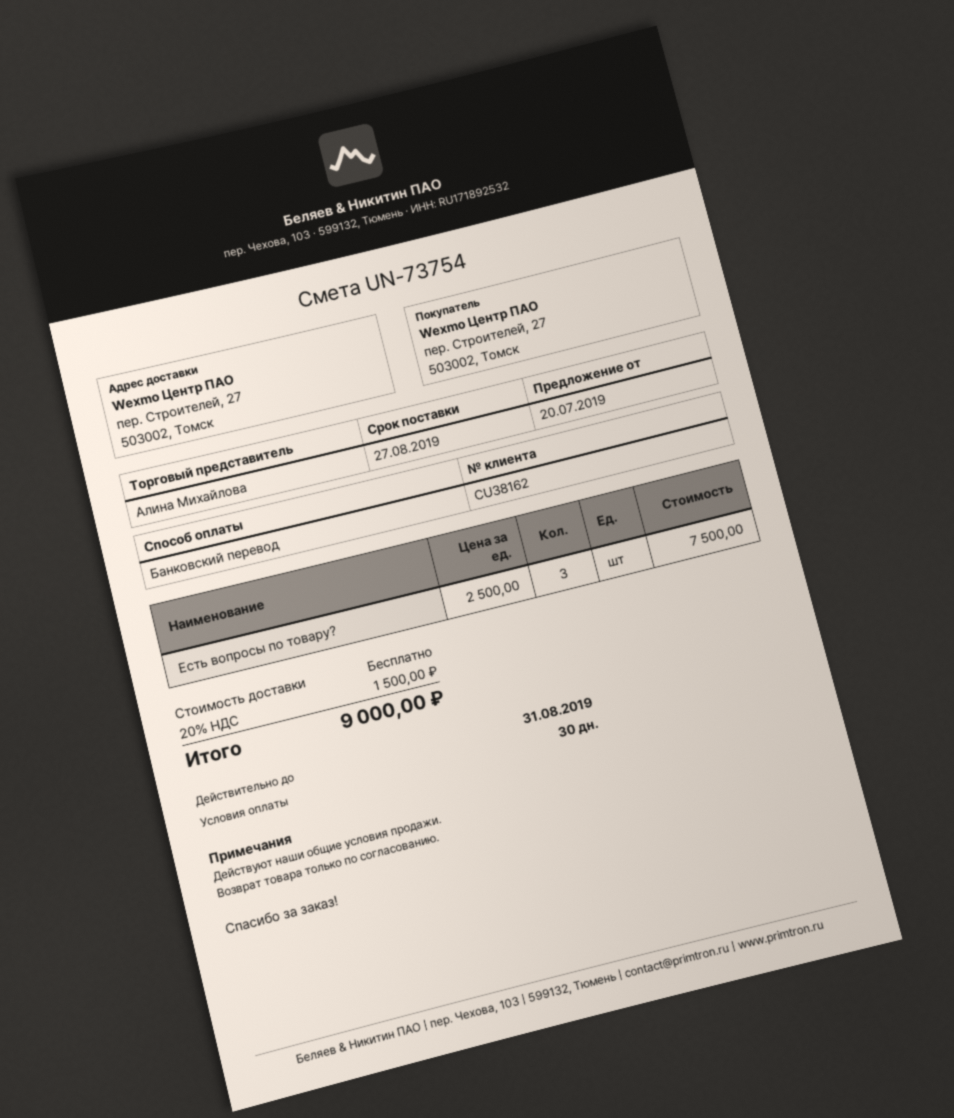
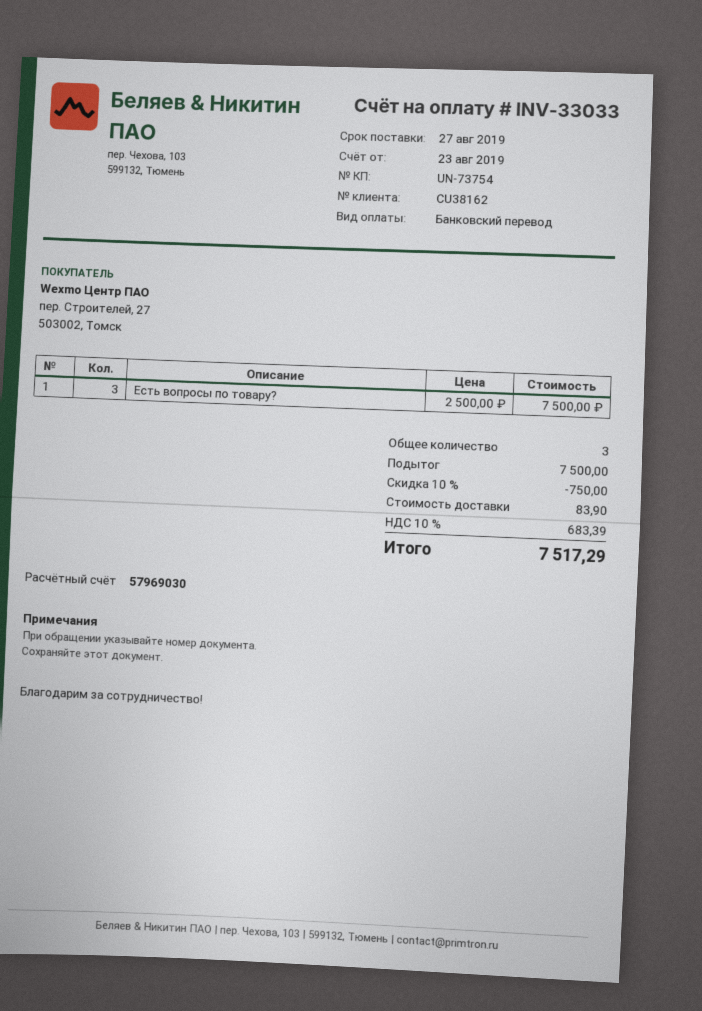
discount: none -> 10% = 750.00
shipping: 0.00 -> 83.90
tax: 20% = 1500.00 -> 10% = 683.39
total: 9000.00 -> 7517.29

